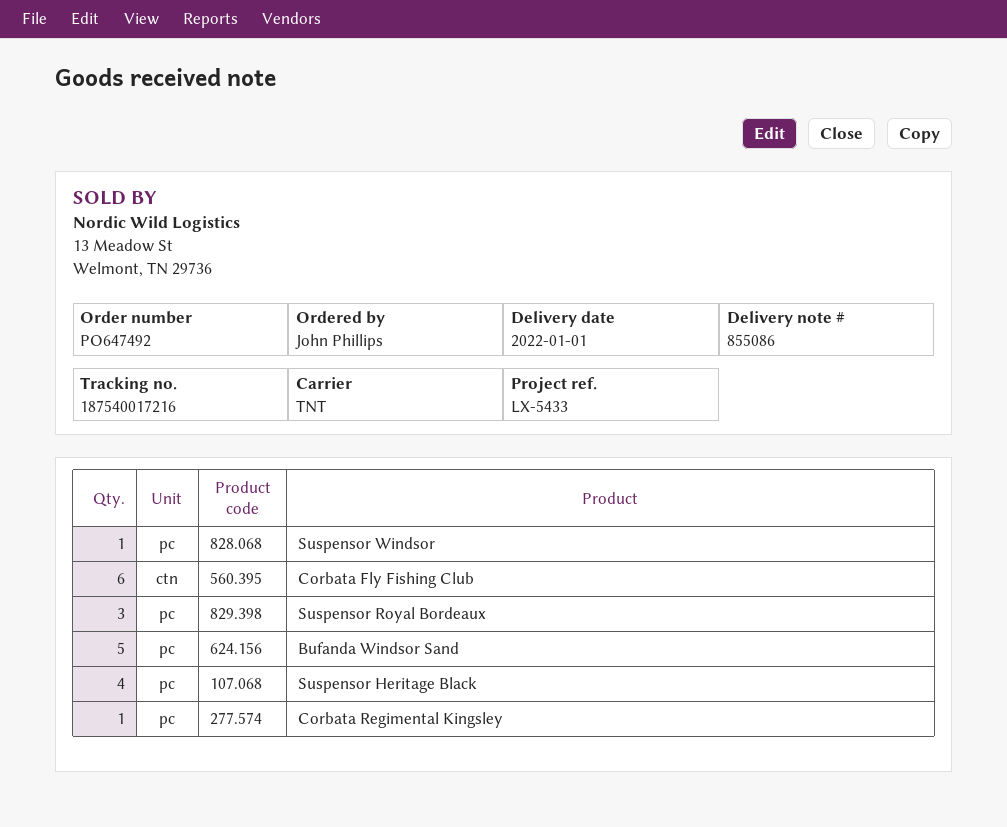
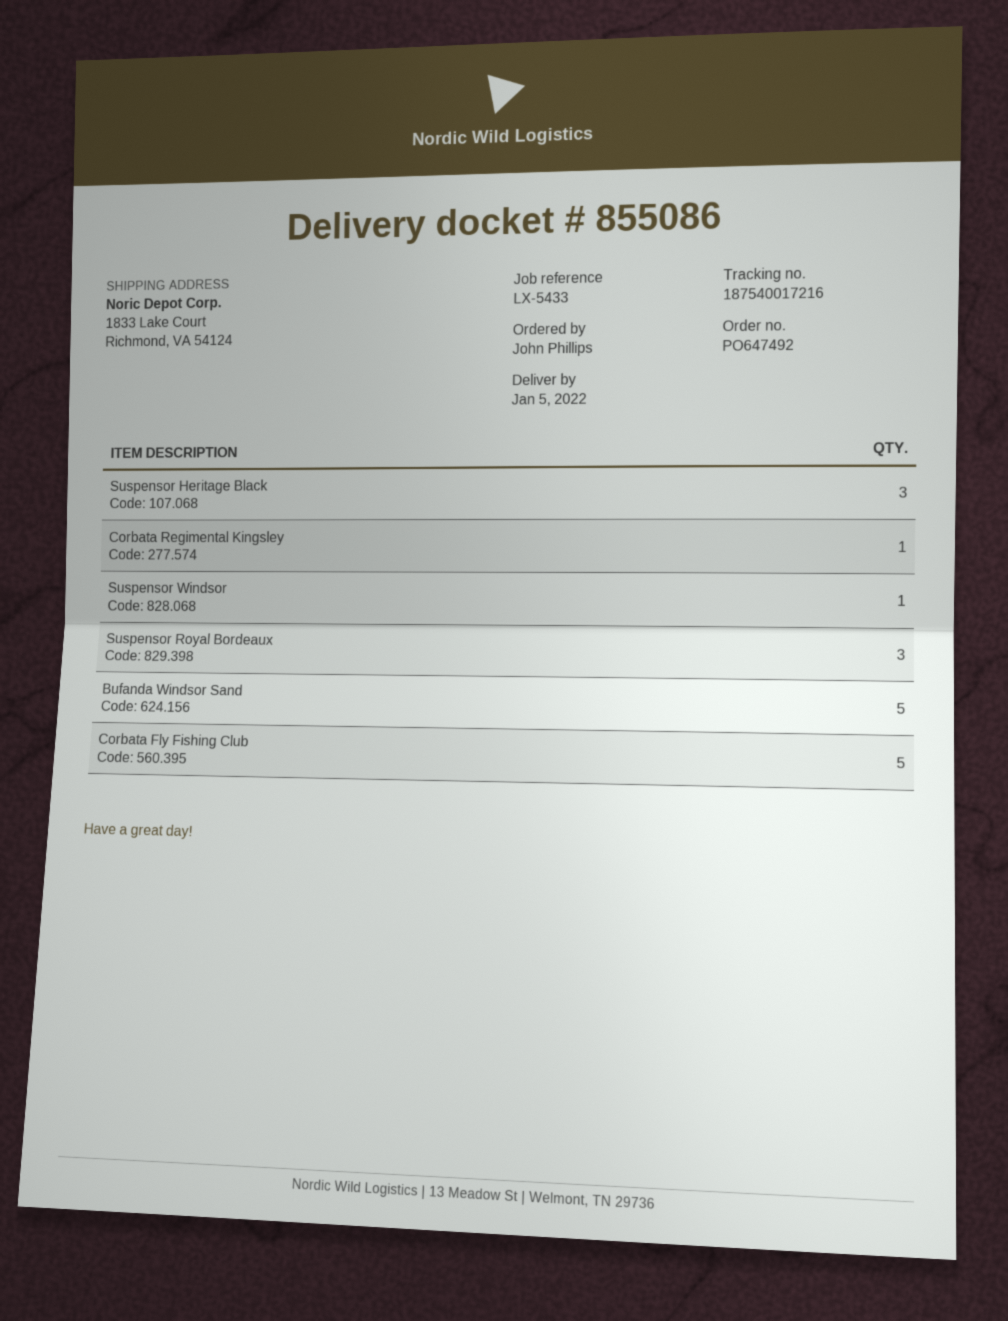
delivery date: 2022-01-01 -> 2022-01-05
Corbata Fly Fishing Club: 6 -> 5
Suspensor Heritage Black: 4 -> 3

